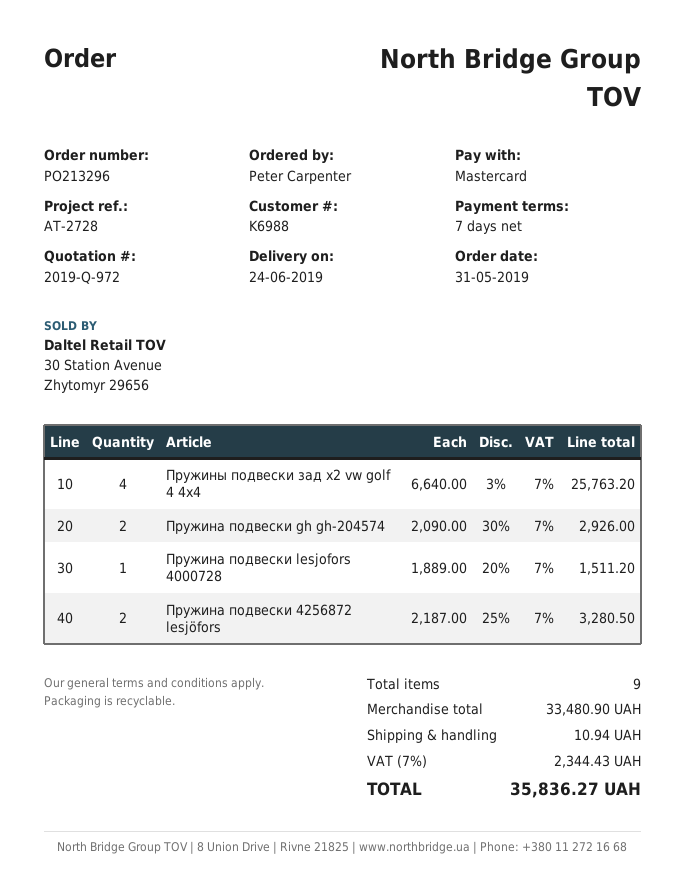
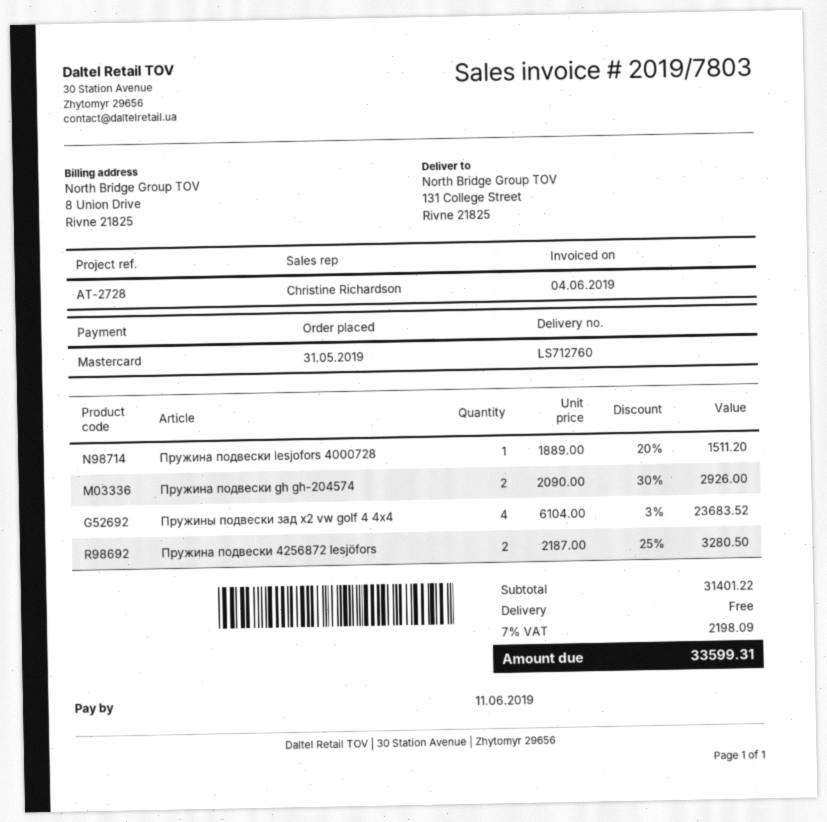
Пружины подвески зад x2 vw golf 4 4x4: 4 x 6640.00 - 3% = 25763.20 -> 4 x 6104.00 - 3% = 23683.52
subtotal: 33480.90 -> 31401.22
shipping: 10.94 -> 0.00
tax: 7% = 2344.43 -> 7% = 2198.09
total: 35836.27 -> 33599.31

